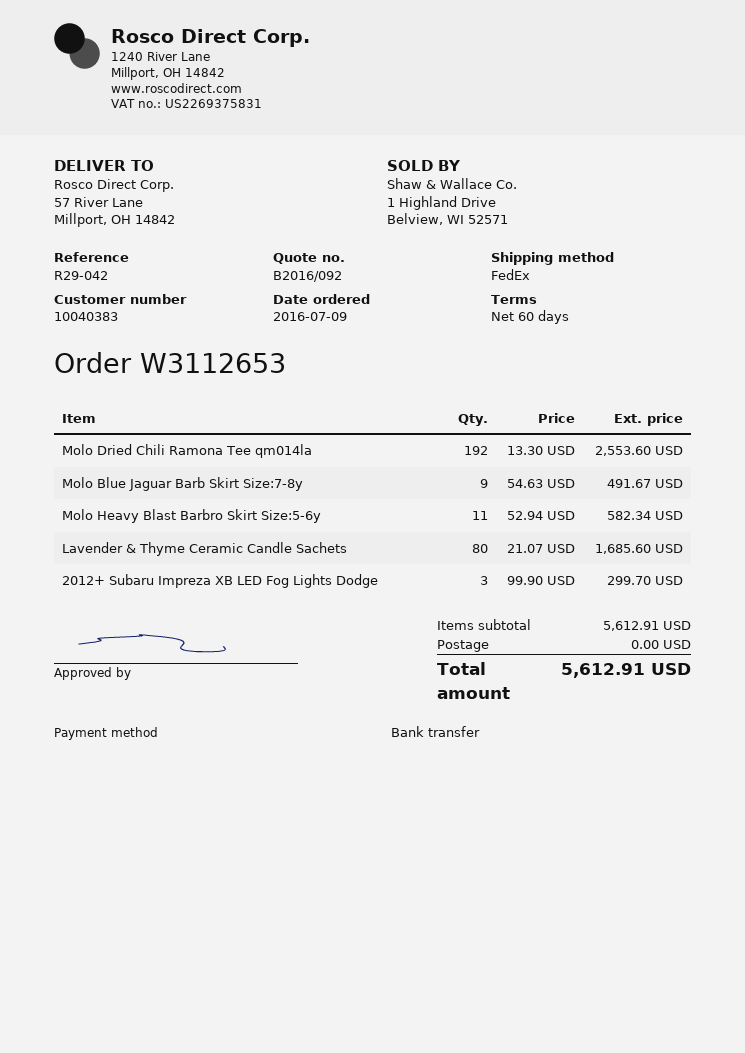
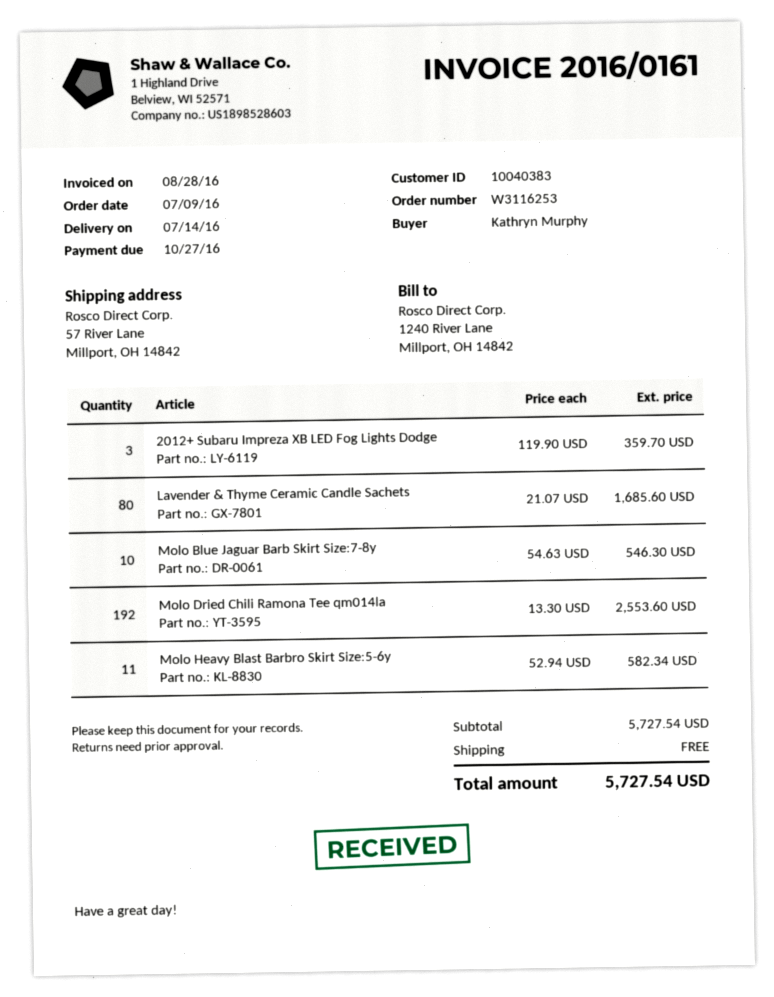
order number: W3112653 -> W3116253
Molo Blue Jaguar Barb Skirt Size:7-8y: 9 x 54.63 = 491.67 -> 10 x 54.63 = 546.30
2012+ Subaru Impreza XB LED Fog Lights Dodge: 3 x 99.90 = 299.70 -> 3 x 119.90 = 359.70
subtotal: 5612.91 -> 5727.54
total: 5612.91 -> 5727.54

